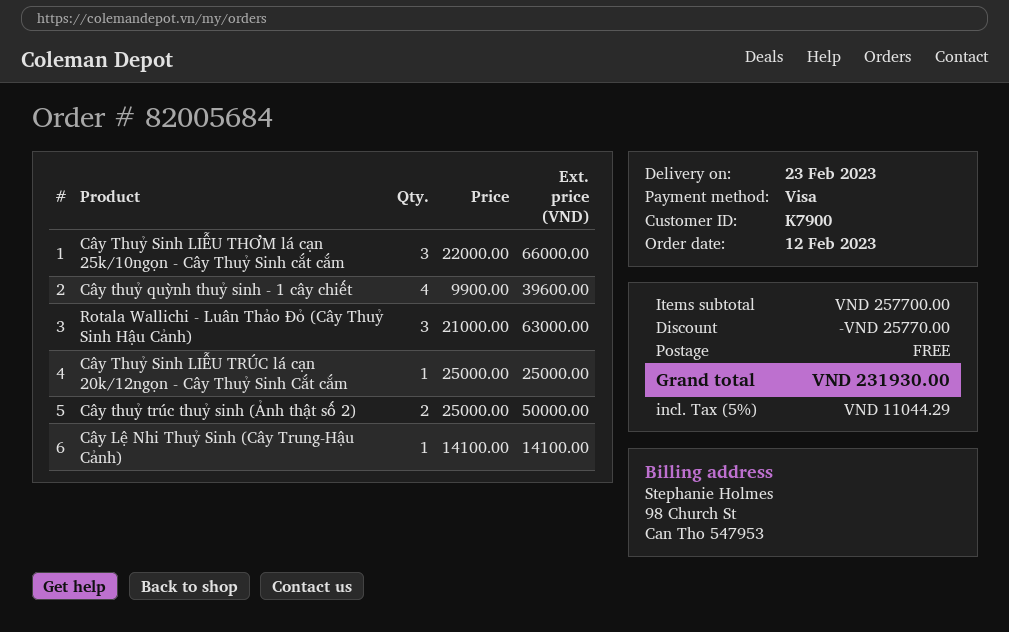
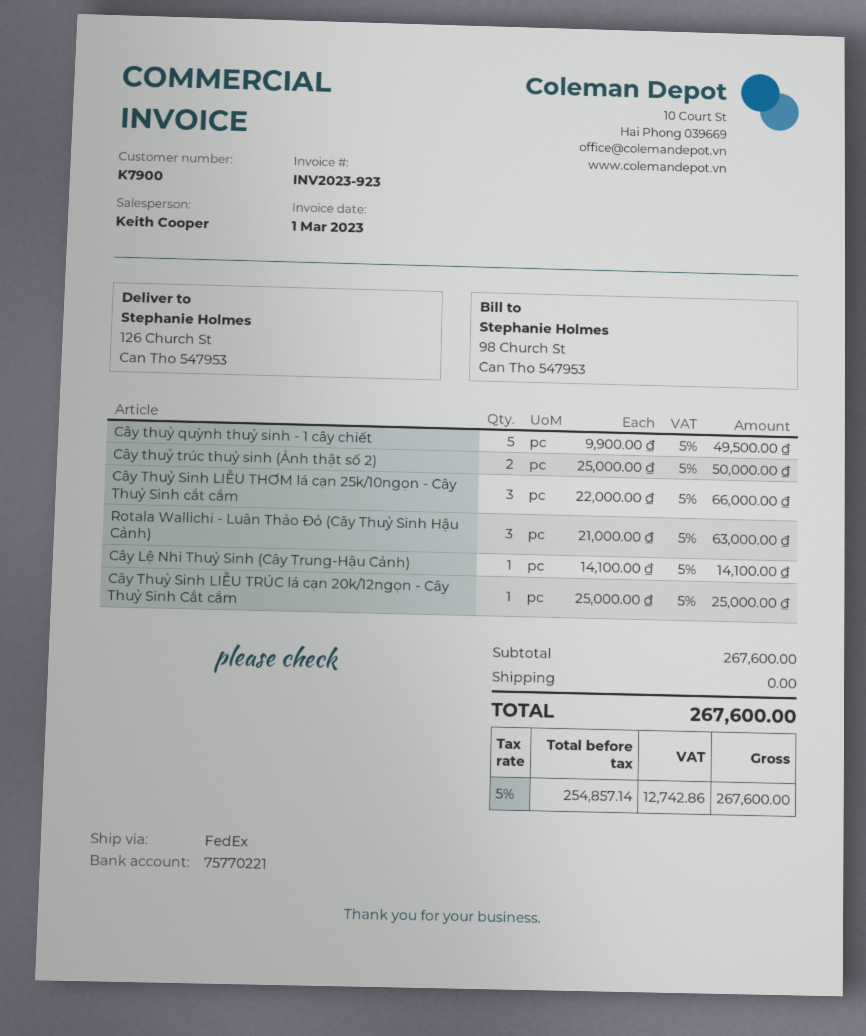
Cây thuỷ quỳnh thuỷ sinh - 1 cây chiết: 4 x 9900.00 = 39600.00 -> 5 x 9900.00 = 49500.00
subtotal: 257700.00 -> 267600.00
discount: 25770.00 -> none
tax: 5% = 11044.29 -> 5% = 12742.86
total: 231930.00 -> 267600.00

